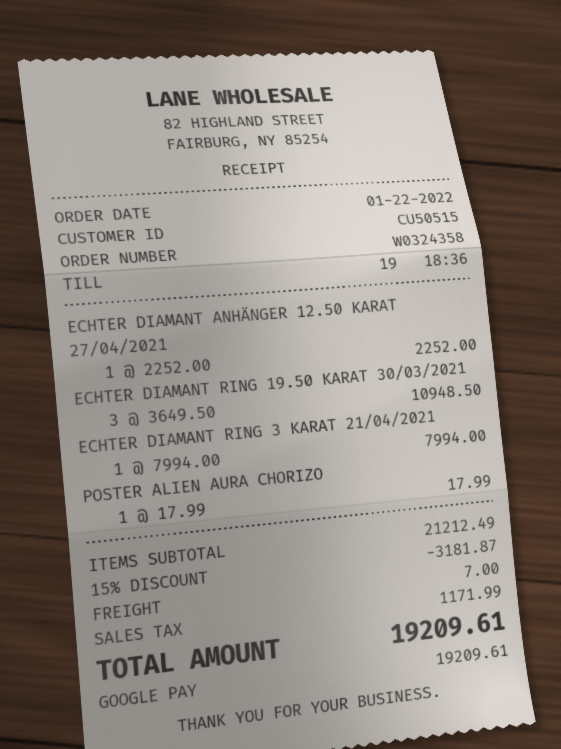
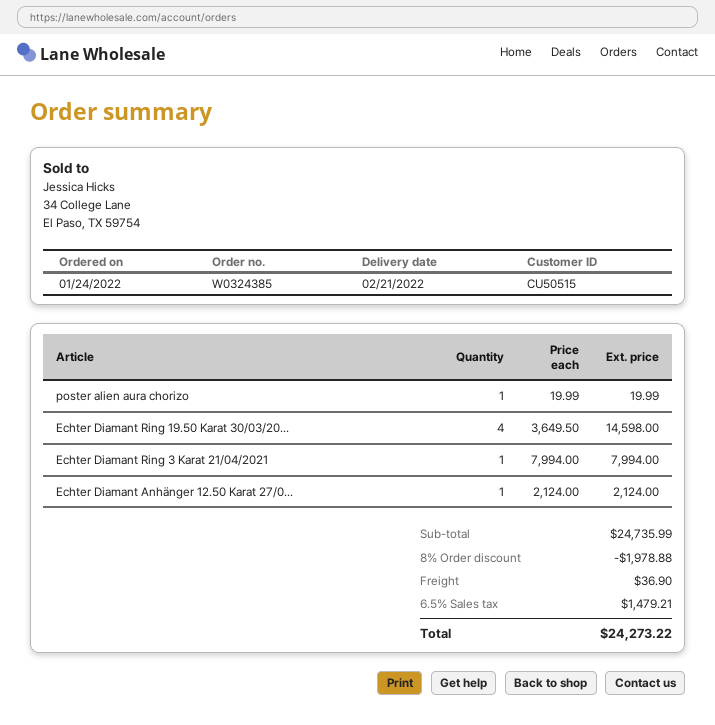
order number: W0324358 -> W0324385
order date: 2022-01-22 -> 2022-01-24
ECHTER DIAMANT ANHÄNGER 12.50 KARAT 27/04/2021: 1 x 2252.00 = 2252.00 -> 1 x 2124.00 = 2124.00
ECHTER DIAMANT RING 19.50 KARAT 30/03/2021: 3 x 3649.50 = 10948.50 -> 4 x 3649.50 = 14598.00
POSTER ALIEN AURA CHORIZO: 1 x 17.99 = 17.99 -> 1 x 19.99 = 19.99
subtotal: 21212.49 -> 24735.99
discount: 15% = 3181.87 -> 8% = 1978.88
shipping: 7.00 -> 36.90
tax: 1171.99 -> 1479.21
total: 19209.61 -> 24273.22

